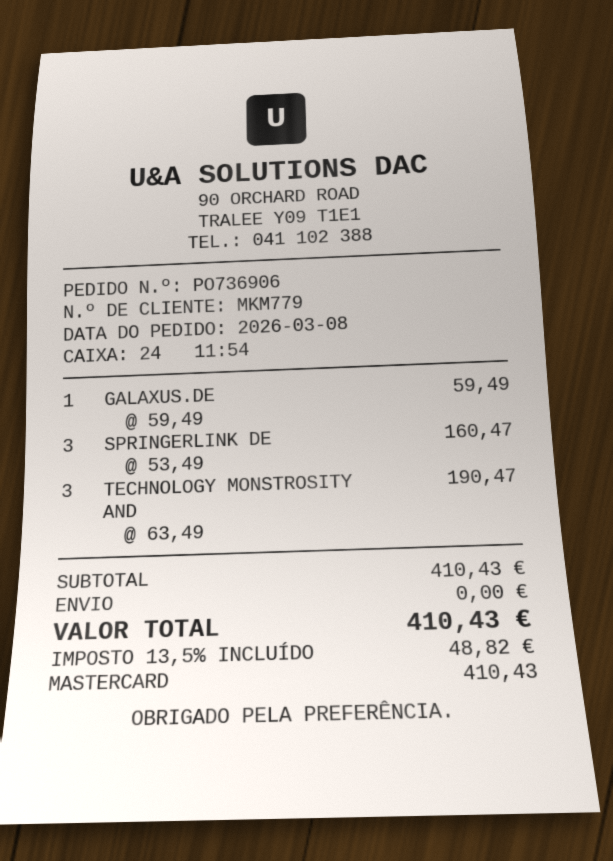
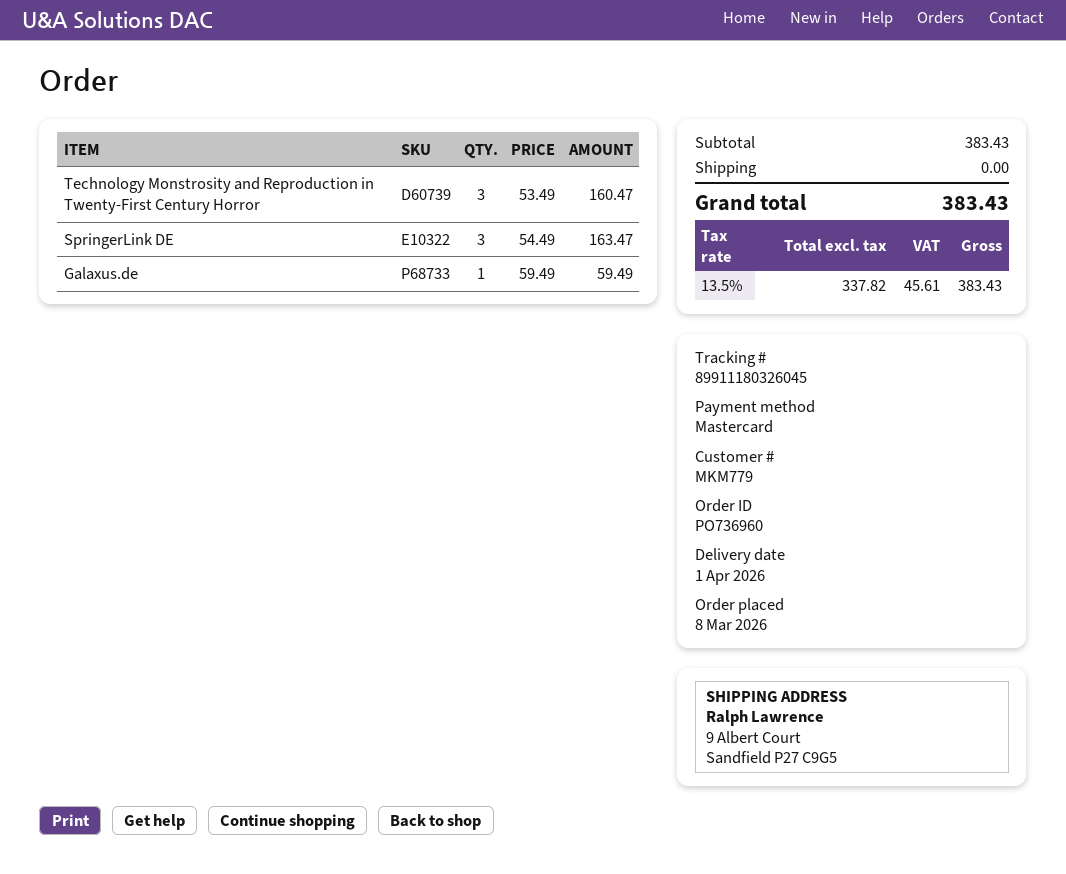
order number: PO736906 -> PO736960
SPRINGERLINK DE: 3 x 53.49 = 160.47 -> 3 x 54.49 = 163.47
TECHNOLOGY MONSTROSITY AND: 3 x 63.49 = 190.47 -> 3 x 53.49 = 160.47
subtotal: 410.43 -> 383.43
tax: 13.5% = 48.82 -> 13.5% = 45.61
total: 410.43 -> 383.43

